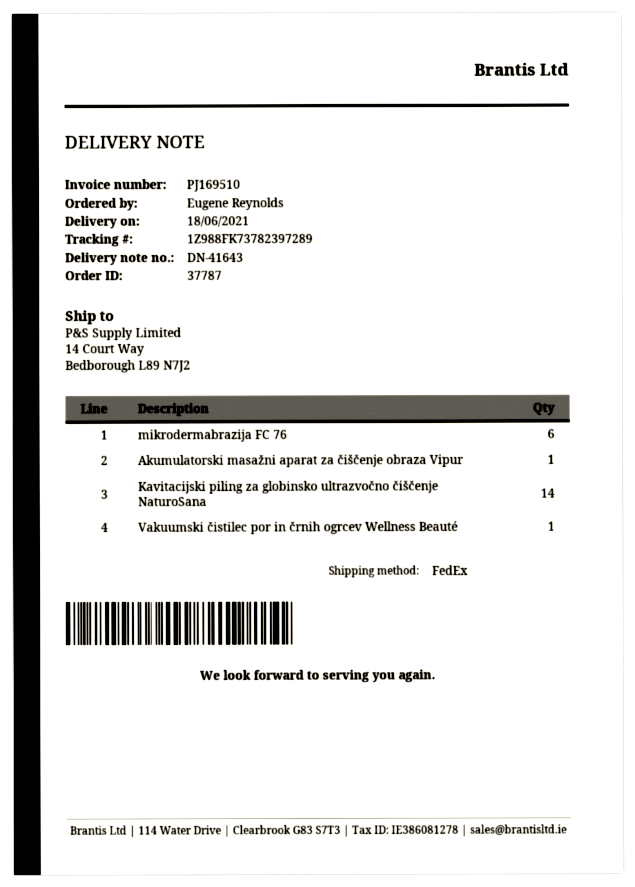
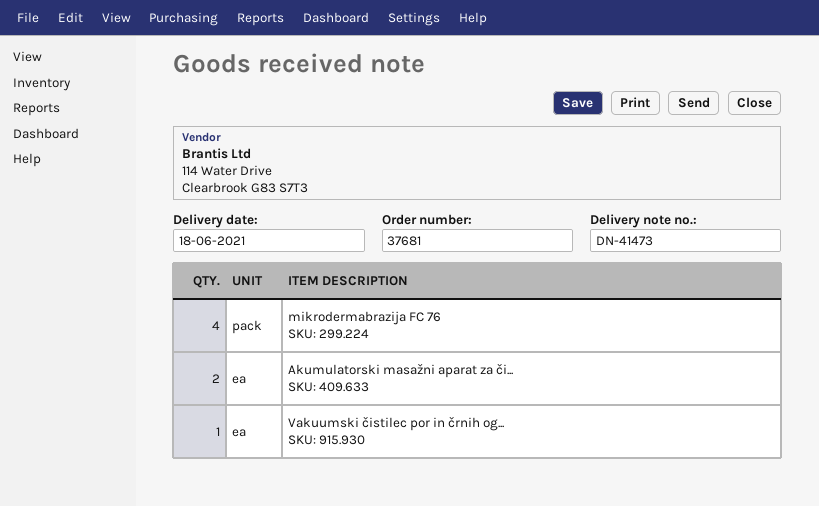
order number: 37787 -> 37681
delivery note number: DN-41643 -> DN-41473
mikrodermabrazija FC 76: 6 -> 4
Akumulatorski masažni aparat za čiščenje obraza Vipur: 1 -> 2
Kavitacijski piling za globinsko ultrazvočno čiščenje NaturoSana: 14 -> none

